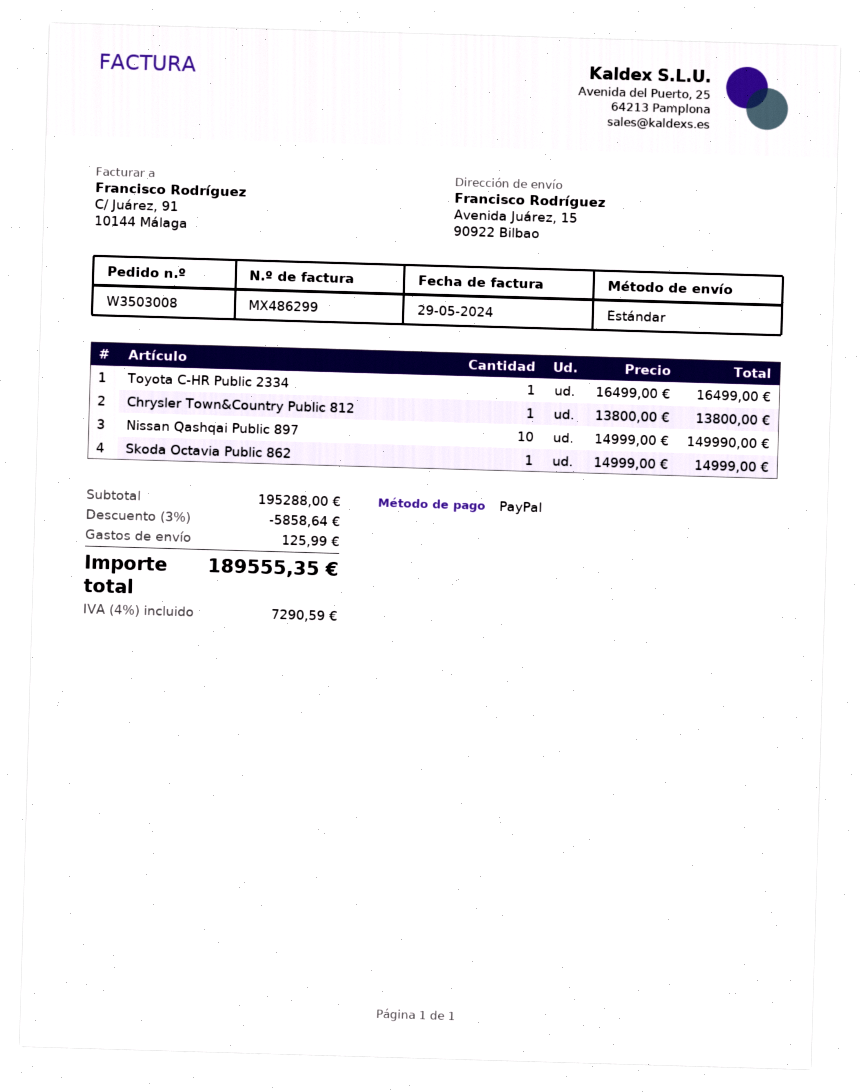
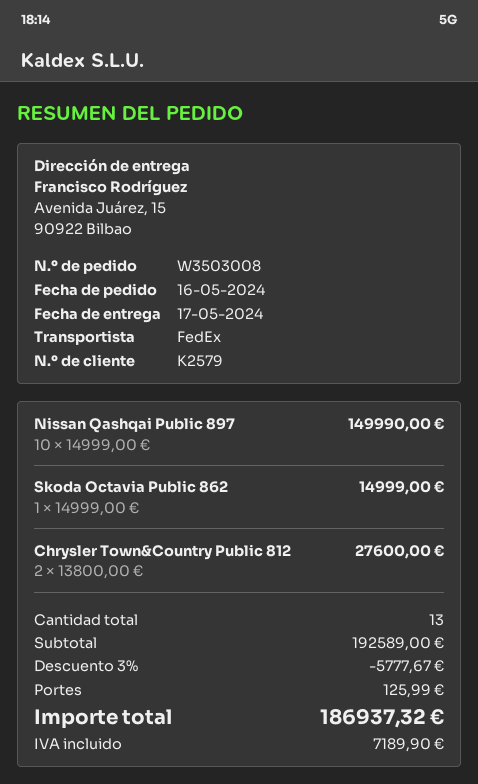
shipping method: standard -> FedEx
Toyota C-HR Public 2334: 1 x 16499.00 = 16499.00 -> none
Chrysler Town&Country Public 812: 1 x 13800.00 = 13800.00 -> 2 x 13800.00 = 27600.00
subtotal: 195288.00 -> 192589.00
discount: 3% = 5858.64 -> 3% = 5777.67
tax: 7290.59 -> 7189.90
total: 189555.35 -> 186937.32

